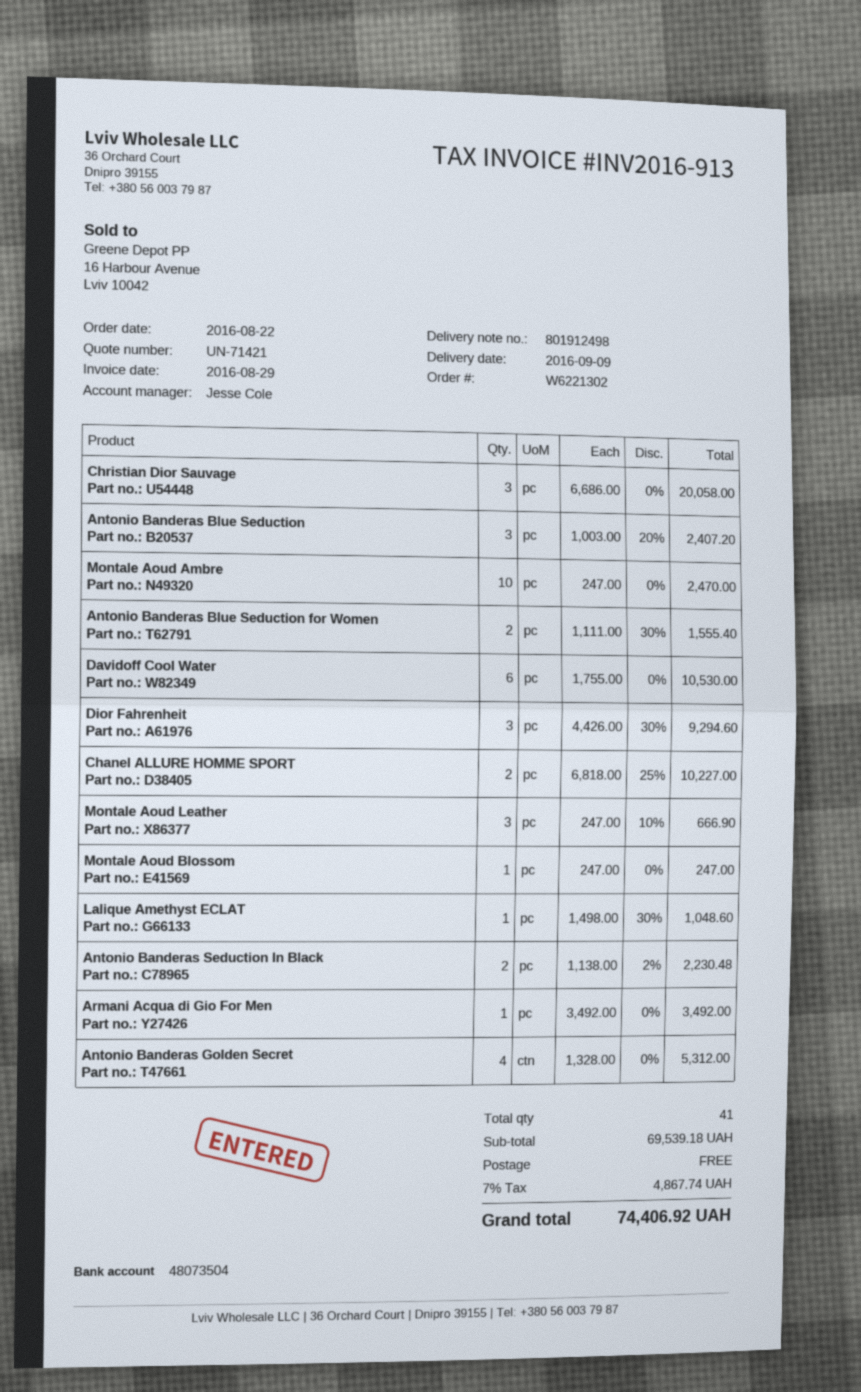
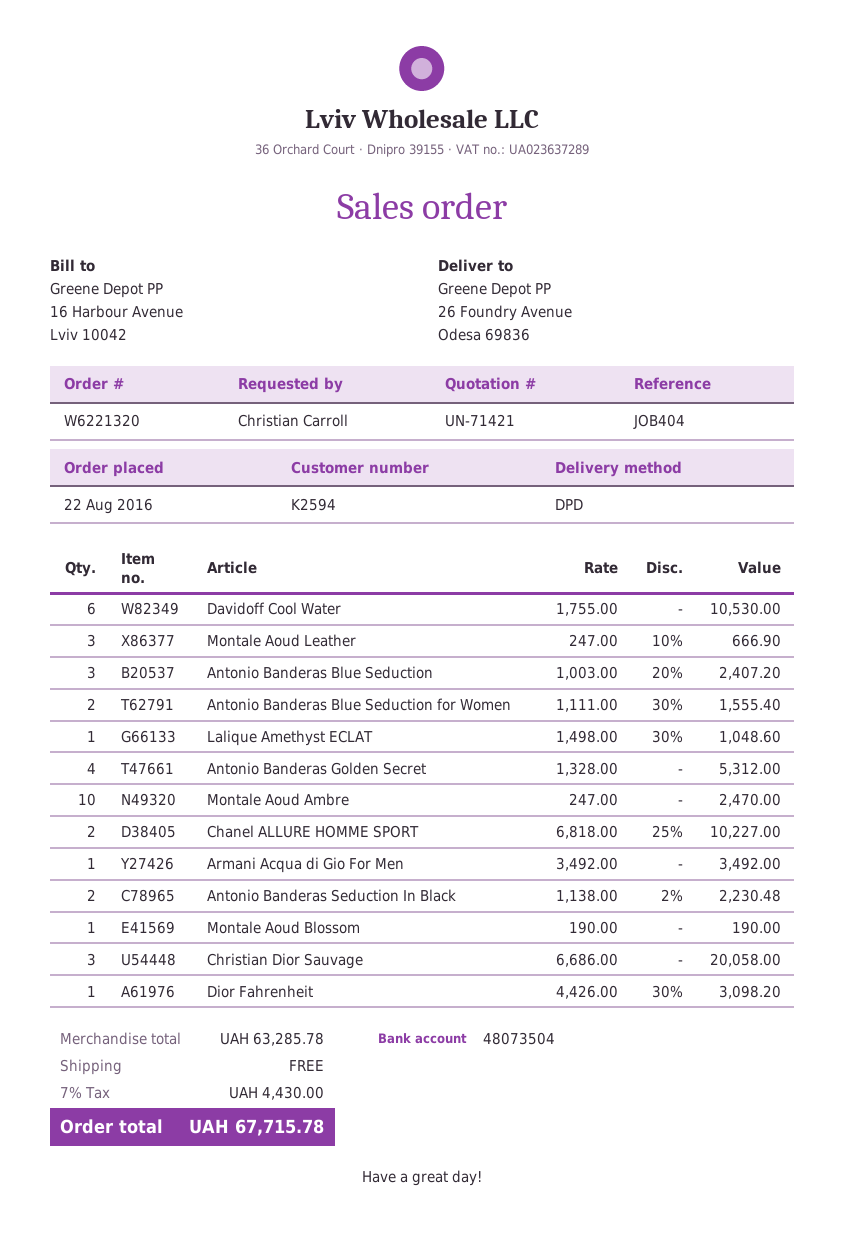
order number: W6221302 -> W6221320
Dior Fahrenheit: 3 x 4426.00 - 30% = 9294.60 -> 1 x 4426.00 - 30% = 3098.20
Montale Aoud Blossom: 1 x 247.00 = 247.00 -> 1 x 190.00 = 190.00
subtotal: 69539.18 -> 63285.78
tax: 7% = 4867.74 -> 7% = 4430.00
total: 74406.92 -> 67715.78

